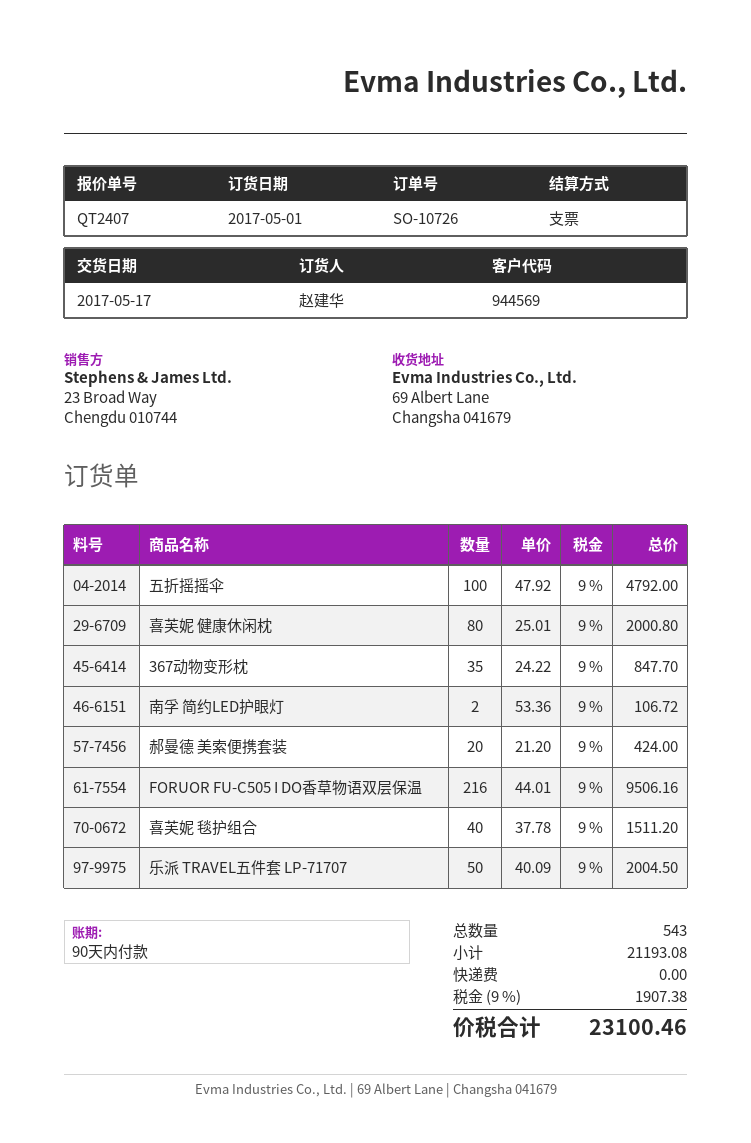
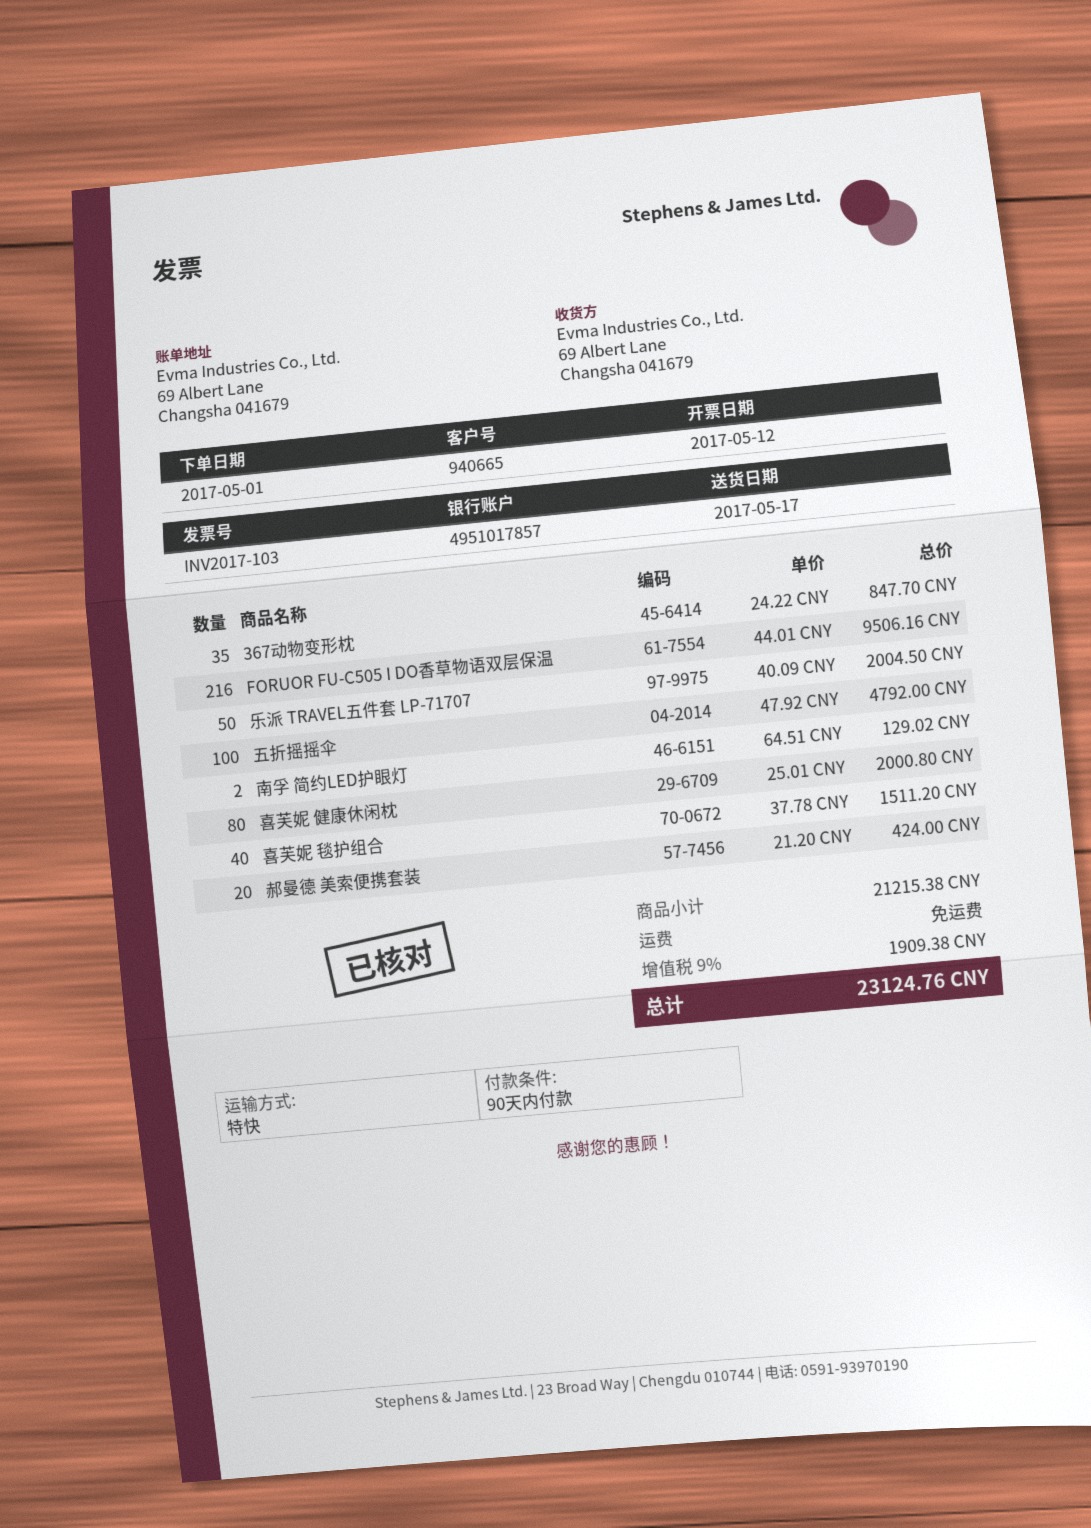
customer number: 944569 -> 940665
南孚 简约LED护眼灯: 2 x 53.36 = 106.72 -> 2 x 64.51 = 129.02
subtotal: 21193.08 -> 21215.38
tax: 9% = 1907.38 -> 9% = 1909.38
total: 23100.46 -> 23124.76

